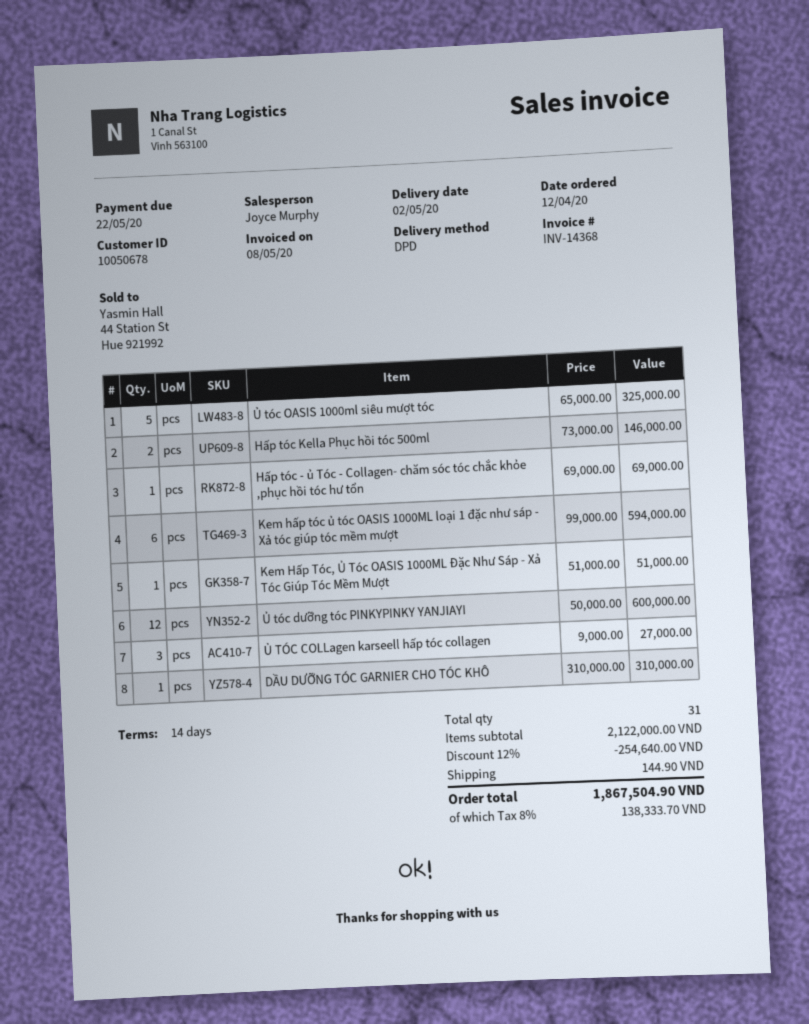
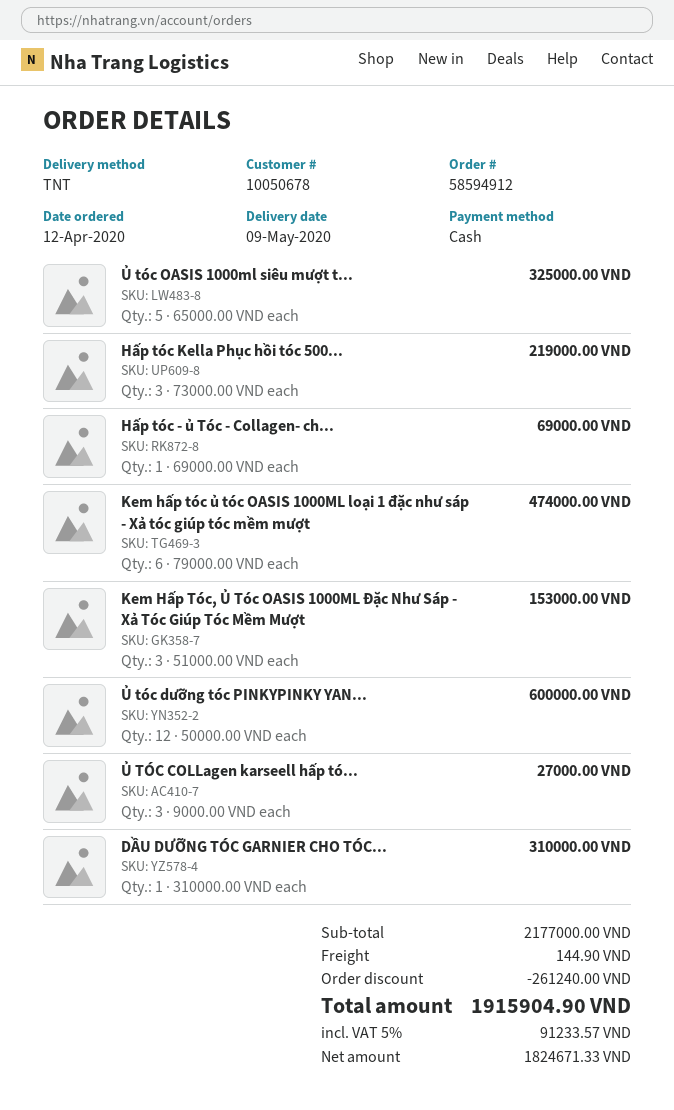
delivery date: 2020-05-02 -> 2020-05-09
shipping method: DPD -> TNT
Hấp tóc Kella Phục hồi tóc 500ml: 2 x 73000.00 = 146000.00 -> 3 x 73000.00 = 219000.00
Kem hấp tóc ủ tóc OASIS 1000ML loại 1 đặc như sáp - Xả tóc giúp tóc mềm mượt: 6 x 99000.00 = 594000.00 -> 6 x 79000.00 = 474000.00
Kem Hấp Tóc, Ủ Tóc OASIS 1000ML Đặc Như Sáp - Xả Tóc Giúp Tóc Mềm Mượt: 1 x 51000.00 = 51000.00 -> 3 x 51000.00 = 153000.00
subtotal: 2122000.00 -> 2177000.00
discount: 254640.00 -> 261240.00
tax: 8% = 138333.70 -> 5% = 91233.57
total: 1867504.90 -> 1915904.90

